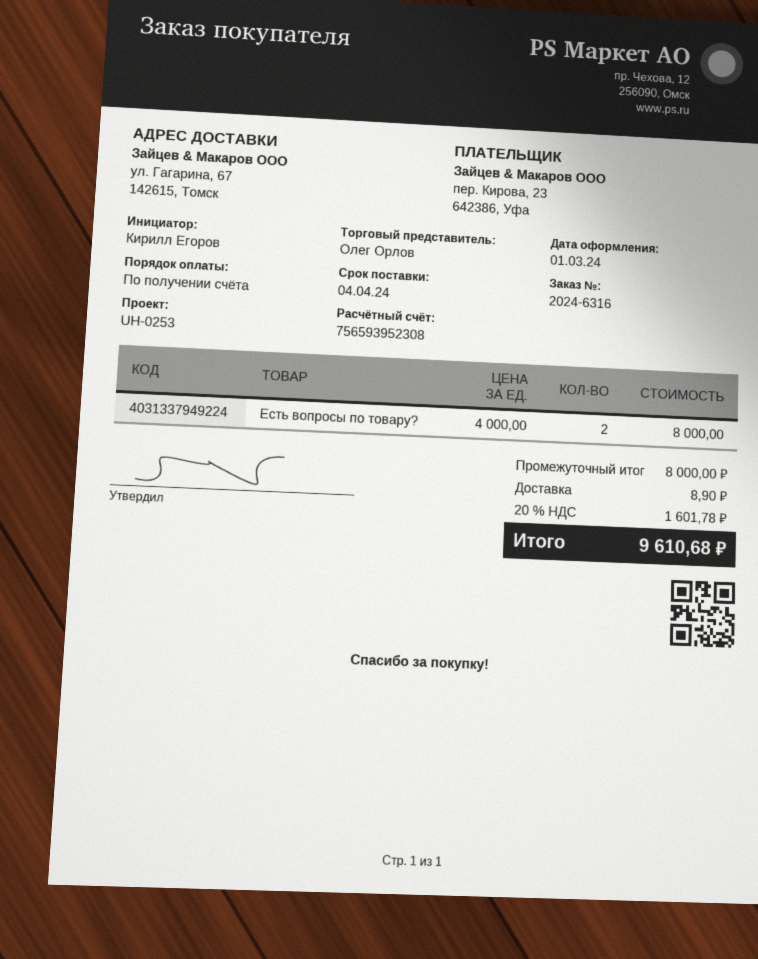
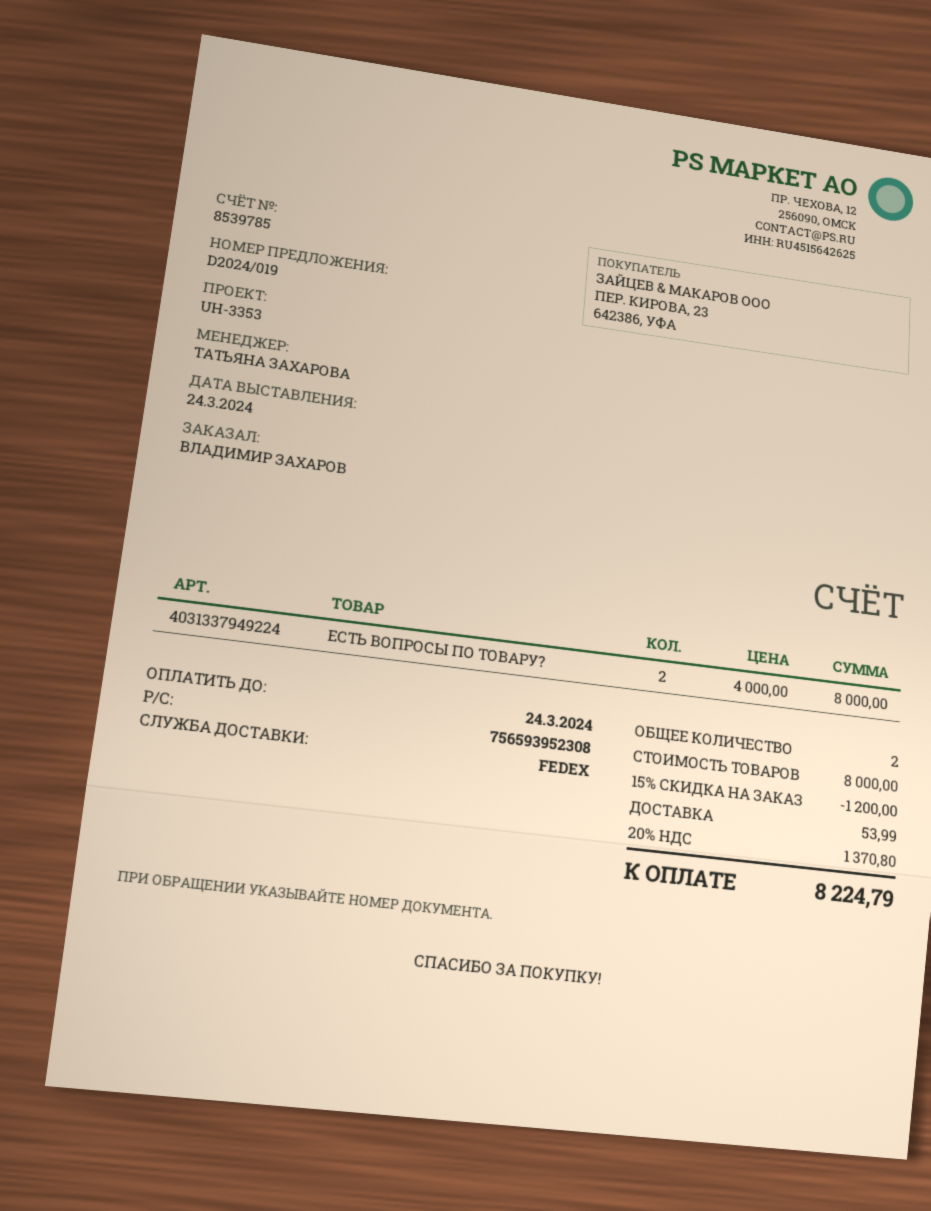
reference: UH-0253 -> UH-3353
ordered by: Кирилл Егоров -> ВЛАДИМИР ЗАХАРОВ
sales rep: Олег Орлов -> ТАТЬЯНА ЗАХАРОВА
discount: none -> 15% = 1200.00
shipping: 8.90 -> 53.99
tax: 20% = 1601.78 -> 20% = 1370.80
total: 9610.68 -> 8224.79

